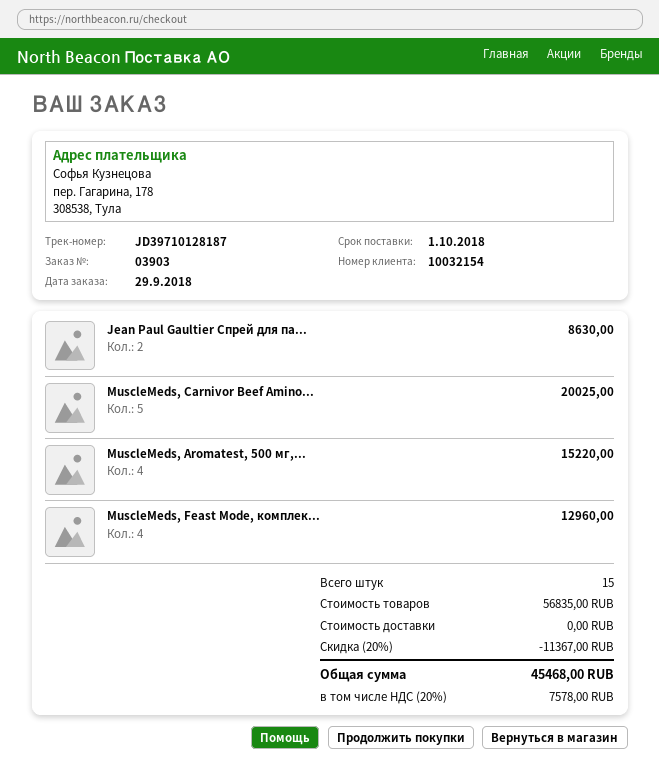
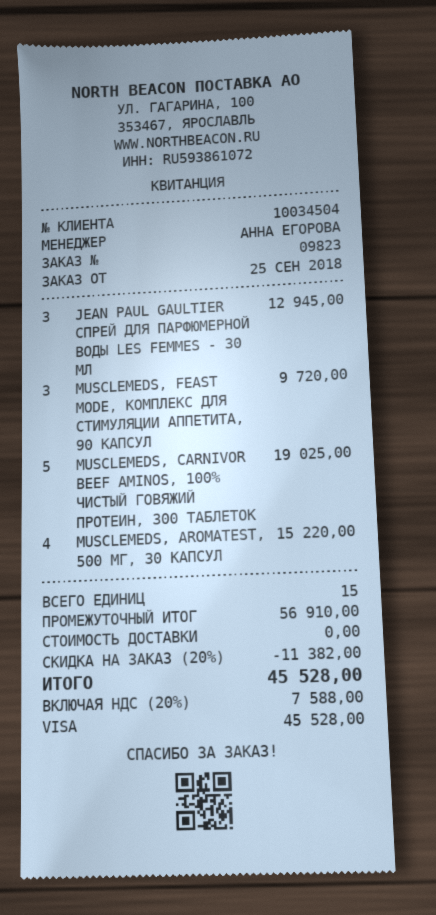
order number: 03903 -> 09823
order date: 2018-09-29 -> 2018-09-25
customer number: 10032154 -> 10034504
Jean Paul Gaultier Спрей для па...: 2 for 8630.00 -> 3 for 12945.00
MuscleMeds, Carnivor Beef Amino...: 5 for 20025.00 -> 5 for 19025.00
MuscleMeds, Feast Mode, комплек...: 4 for 12960.00 -> 3 for 9720.00
subtotal: 56835.00 -> 56910.00
discount: 20% = 11367.00 -> 20% = 11382.00
tax: 20% = 7578.00 -> 20% = 7588.00
total: 45468.00 -> 45528.00

